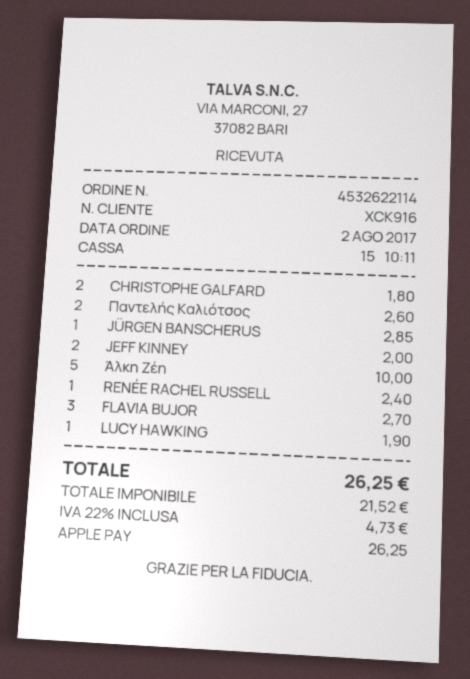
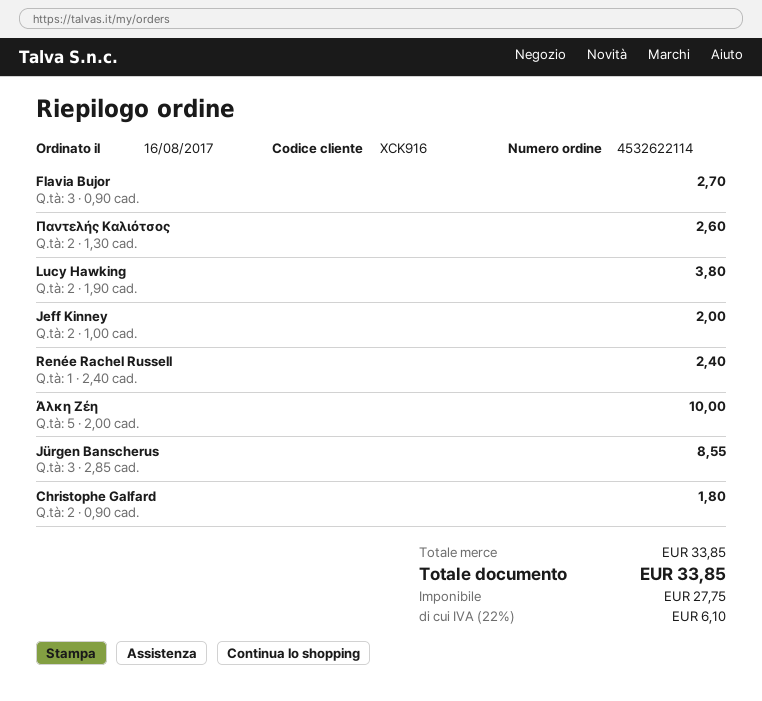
order date: 2017-08-02 -> 2017-08-16
JÜRGEN BANSCHERUS: 1 for 2.85 -> 3 for 8.55
LUCY HAWKING: 1 for 1.90 -> 2 for 3.80
net: 21.52 -> 27.75
tax: 22% = 4.73 -> 22% = 6.10
total: 26.25 -> 33.85

